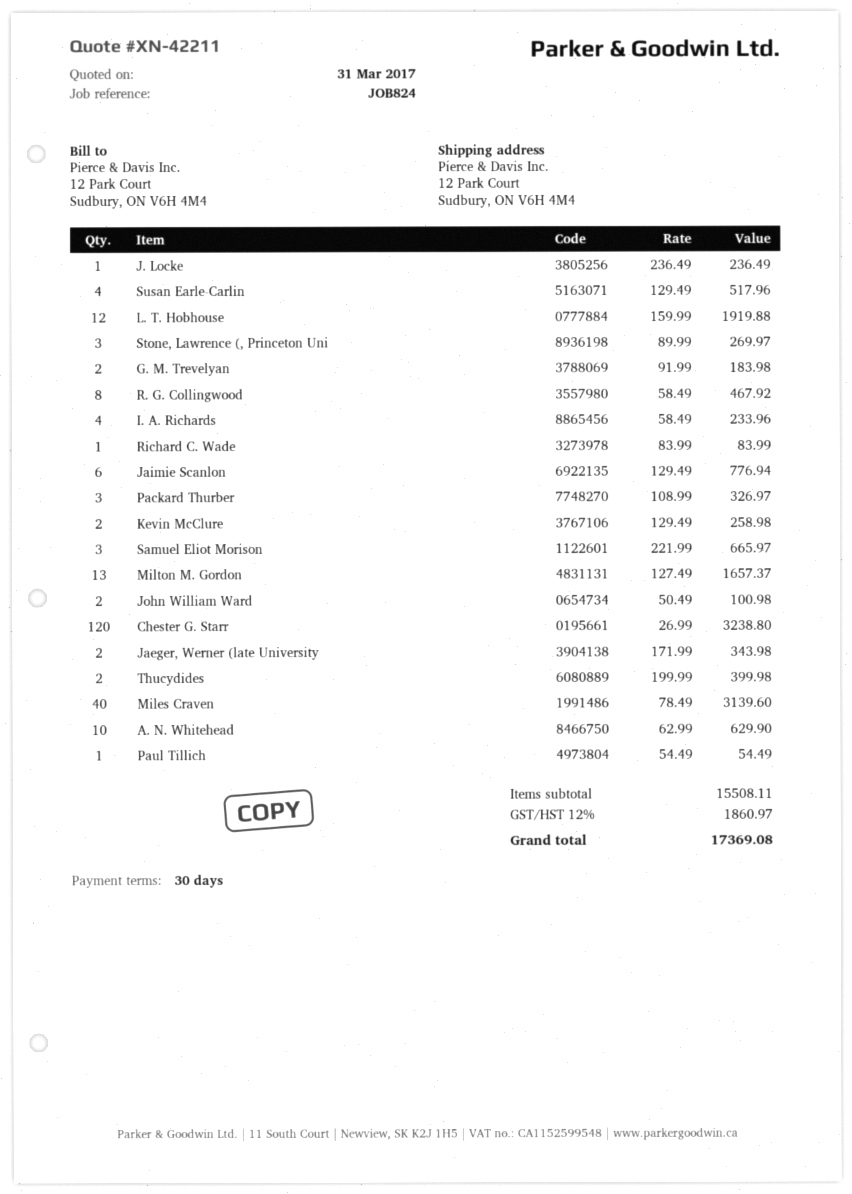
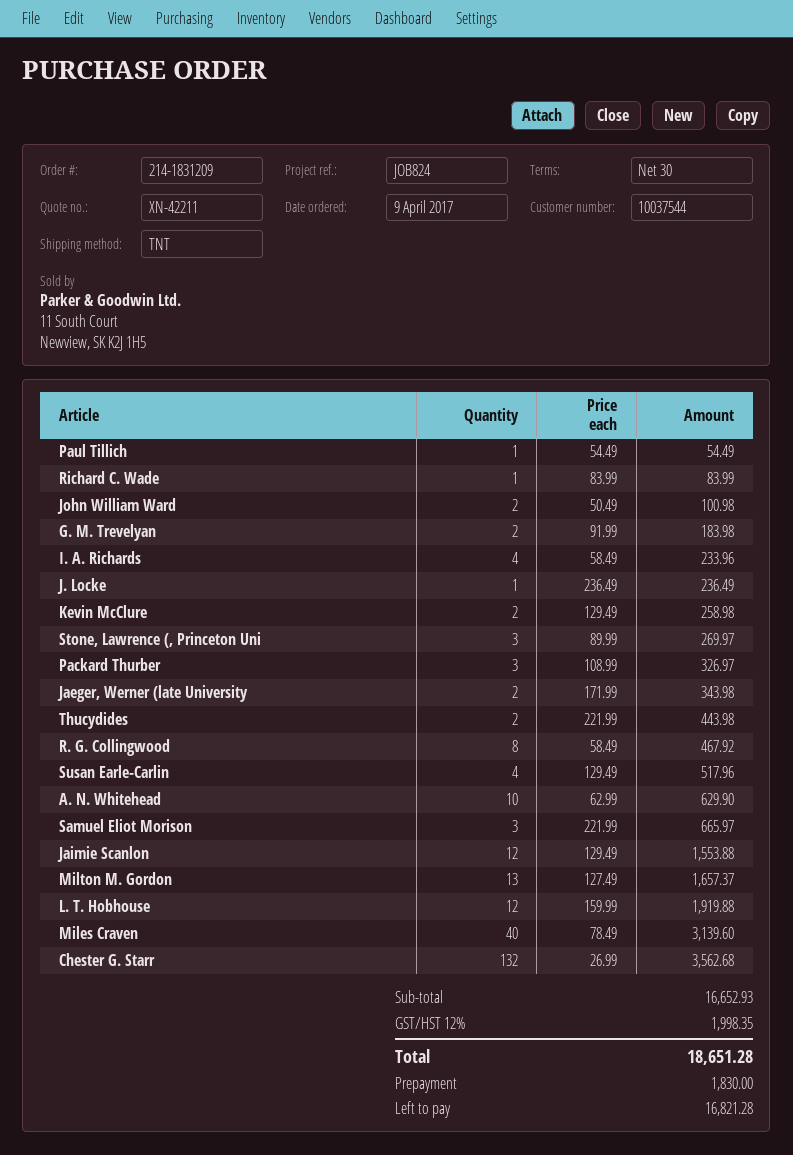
Jaimie Scanlon: 6 x 129.49 = 776.94 -> 12 x 129.49 = 1553.88
Chester G. Starr: 120 x 26.99 = 3238.80 -> 132 x 26.99 = 3562.68
Thucydides: 2 x 199.99 = 399.98 -> 2 x 221.99 = 443.98
subtotal: 15508.11 -> 16652.93
tax: 12% = 1860.97 -> 12% = 1998.35
total: 17369.08 -> 18651.28

